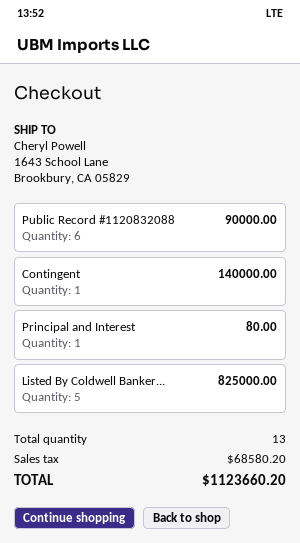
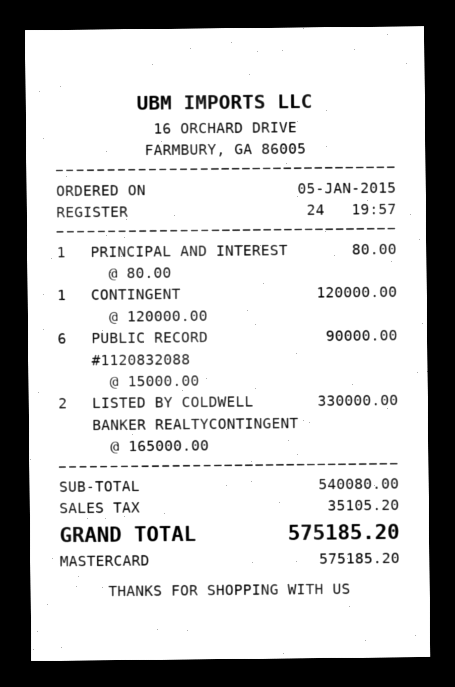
Contingent: 1 for 140000.00 -> 1 for 120000.00
Listed By Coldwell Banker...: 5 for 825000.00 -> 2 for 330000.00
tax: 68580.20 -> 35105.20
total: 1123660.20 -> 575185.20

